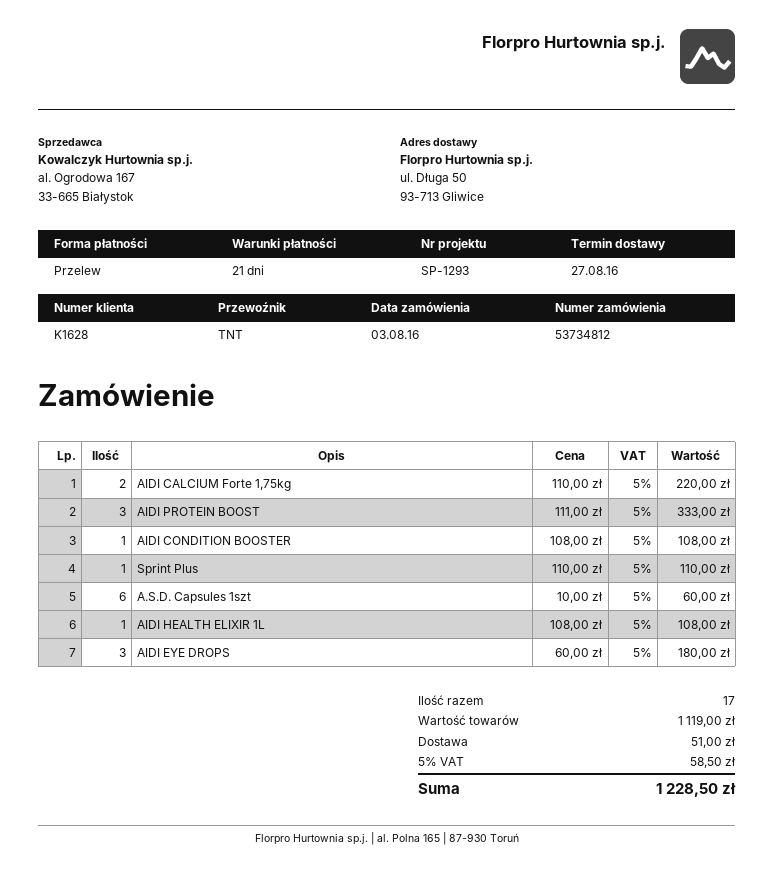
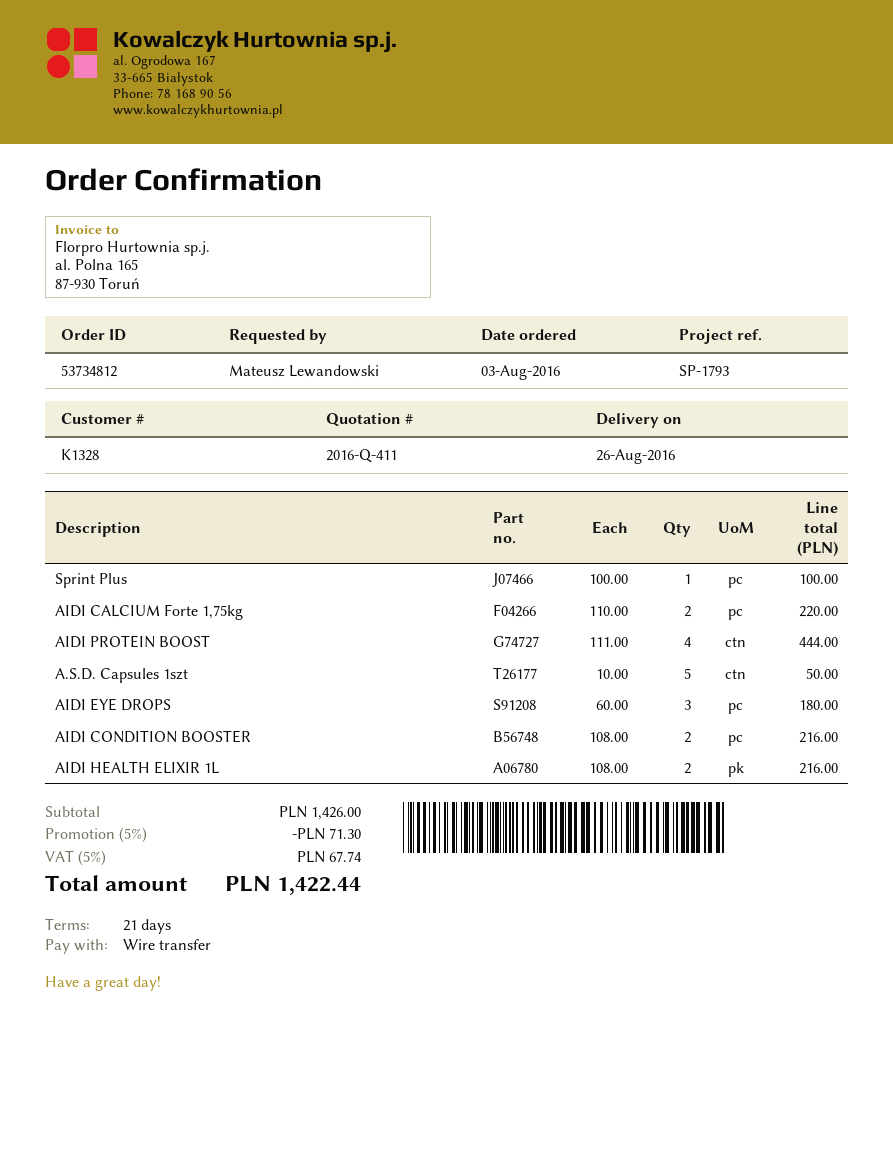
delivery date: 2016-08-27 -> 2016-08-26
customer number: K1628 -> K1328
reference: SP-1293 -> SP-1793
AIDI PROTEIN BOOST: 3 x 111.00 = 333.00 -> 4 x 111.00 = 444.00
AIDI CONDITION BOOSTER: 1 x 108.00 = 108.00 -> 2 x 108.00 = 216.00
Sprint Plus: 1 x 110.00 = 110.00 -> 1 x 100.00 = 100.00
A.S.D. Capsules 1szt: 6 x 10.00 = 60.00 -> 5 x 10.00 = 50.00
AIDI HEALTH ELIXIR 1L: 1 x 108.00 = 108.00 -> 2 x 108.00 = 216.00
subtotal: 1119.00 -> 1426.00
discount: none -> 5% = 71.30
shipping: 51.00 -> none
tax: 5% = 58.50 -> 5% = 67.74
total: 1228.50 -> 1422.44

